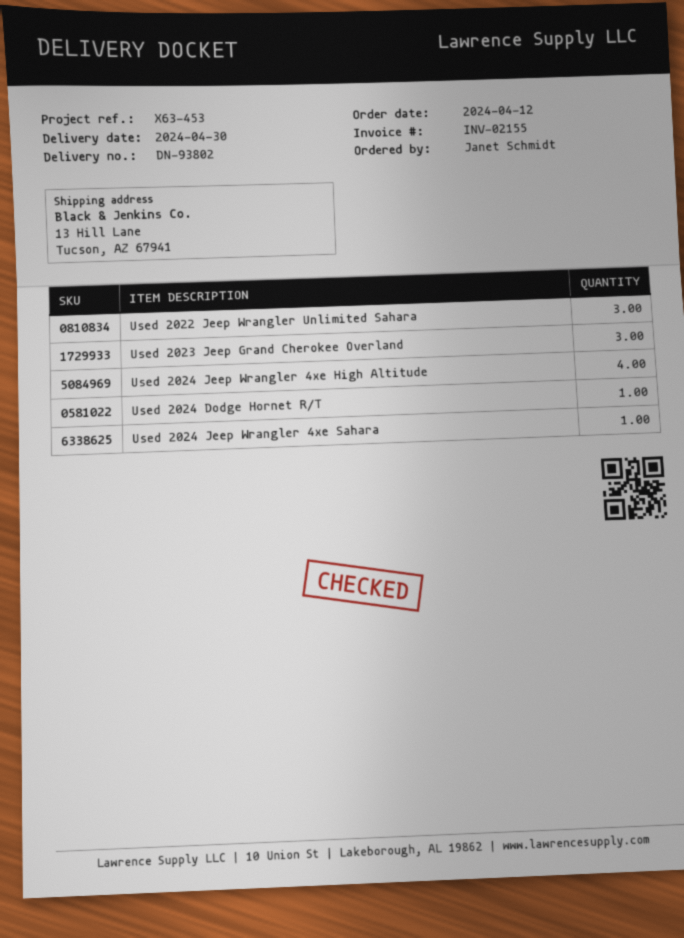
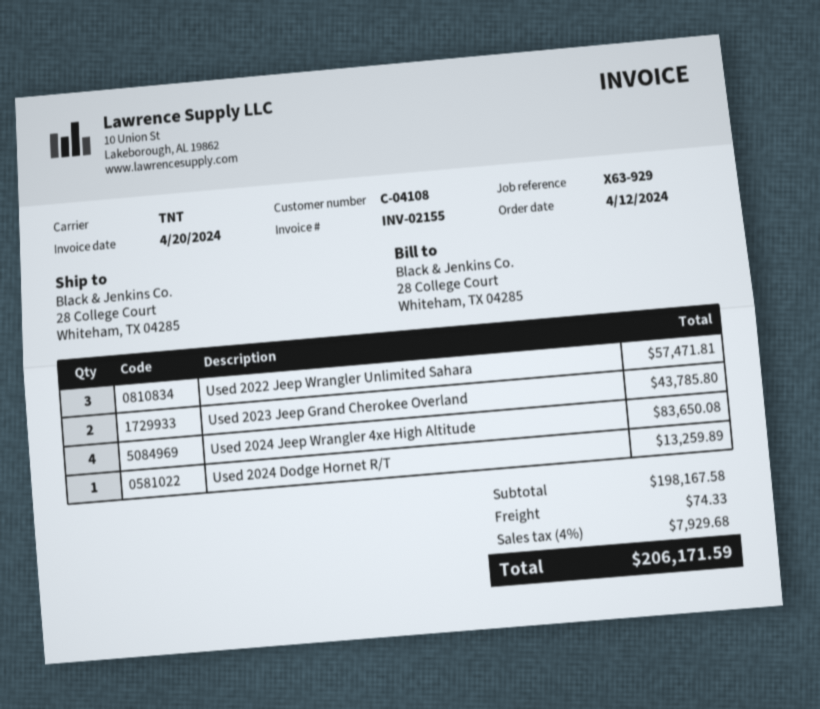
reference: X63-453 -> X63-929
ship to: 13 Hill Lane, Tucson, AZ 67941 -> 28 College Court, Whiteham, TX 04285
Used 2023 Jeep Grand Cherokee Overland: 3 -> 2
Used 2024 Jeep Wrangler 4xe Sahara: 1 -> none

